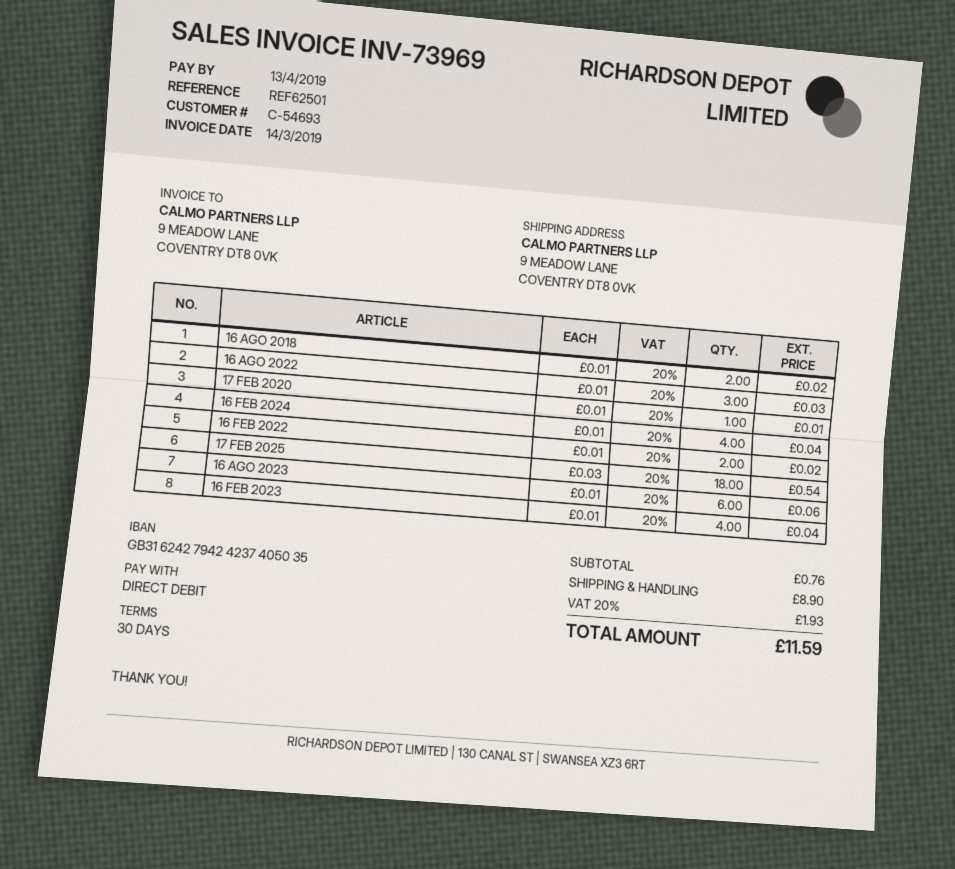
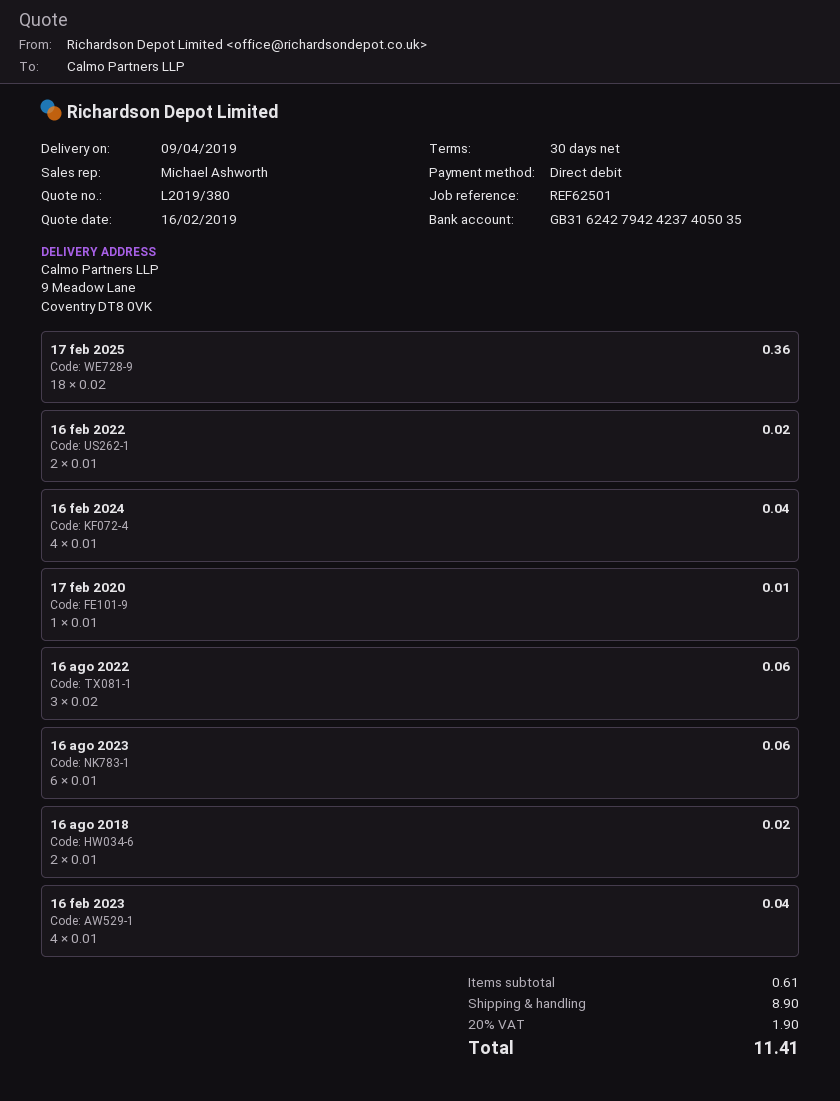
16 AGO 2022: 3 x 0.01 = 0.03 -> 3 x 0.02 = 0.06
17 FEB 2025: 18 x 0.03 = 0.54 -> 18 x 0.02 = 0.36
subtotal: 0.76 -> 0.61
tax: 20% = 1.93 -> 20% = 1.90
total: 11.59 -> 11.41

